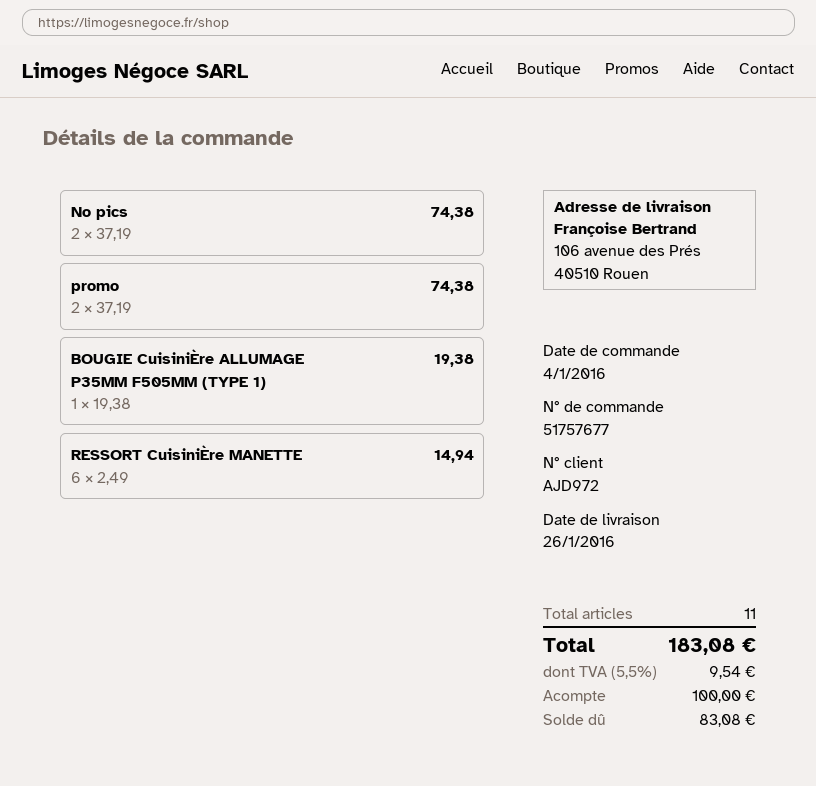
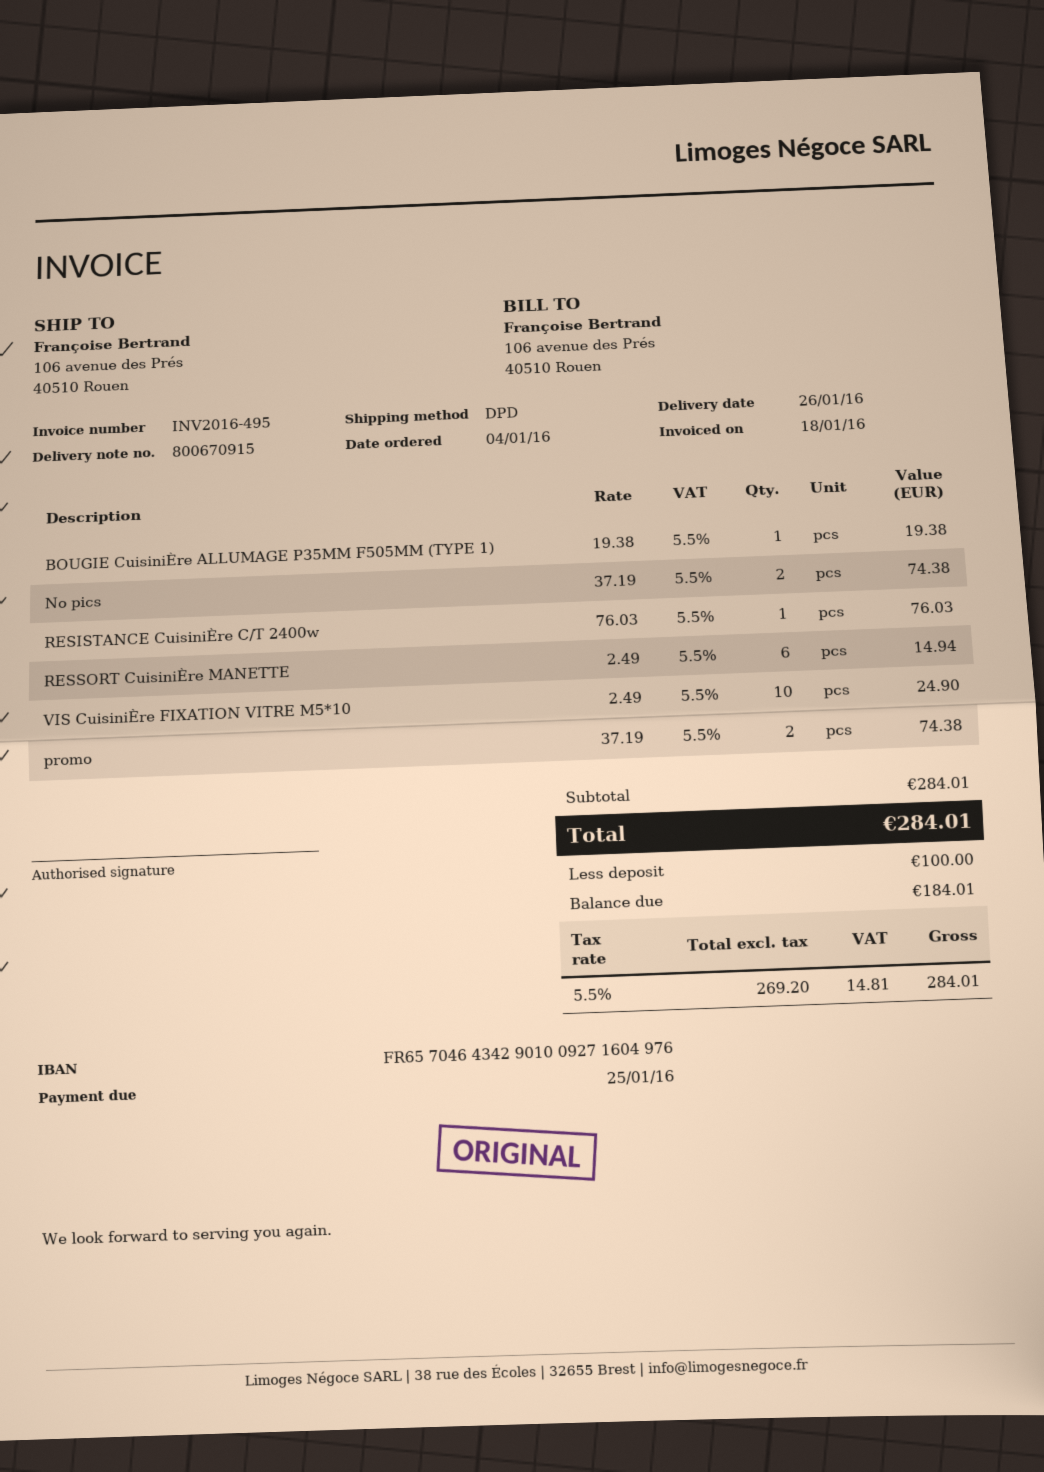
RESISTANCE CuisiniÈre C/T 2400w: none -> 1 x 76.03 = 76.03
VIS CuisiniÈre FIXATION VITRE M5*10: none -> 10 x 2.49 = 24.90
tax: 5.5% = 9.54 -> 5.5% = 14.81
total: 183.08 -> 284.01
balance: 83.08 -> 184.01

